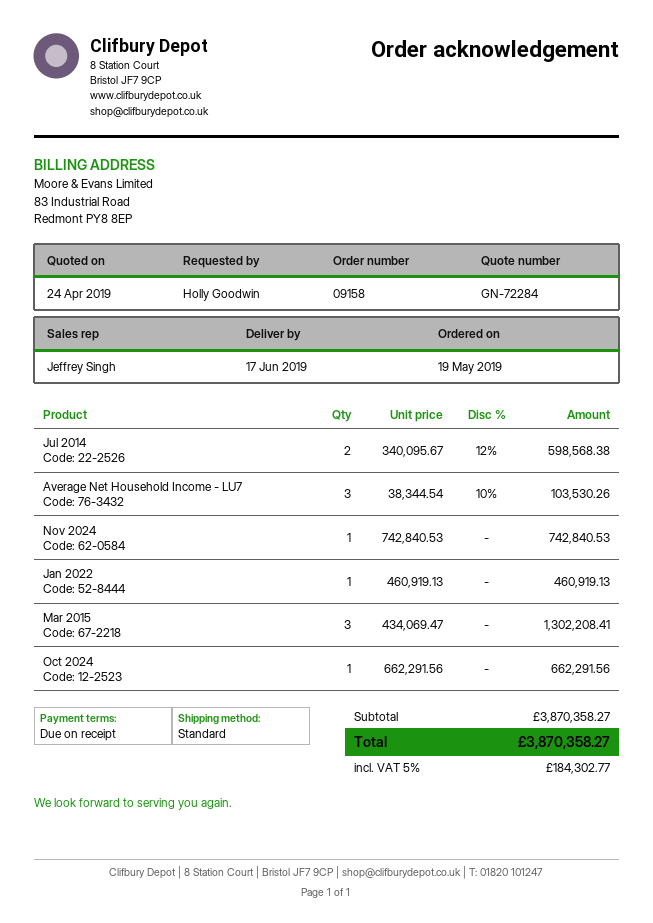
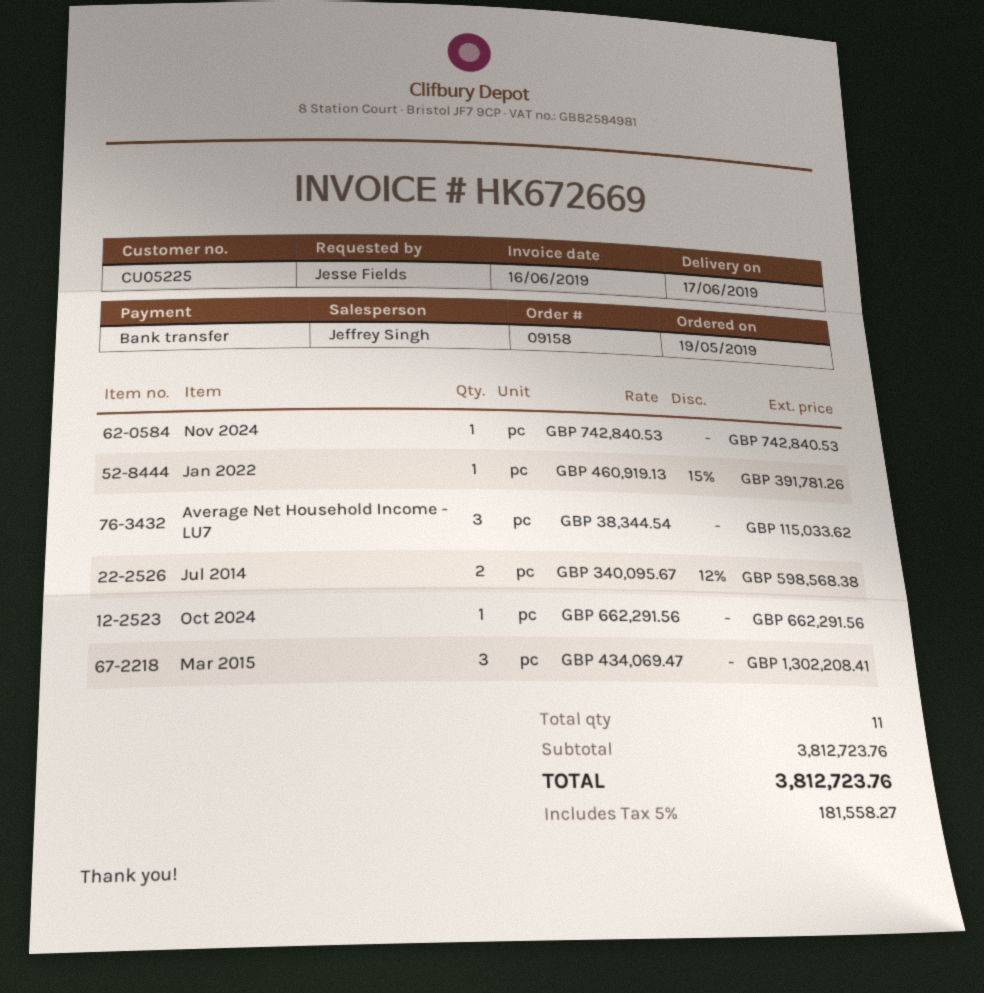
ordered by: Holly Goodwin -> Jesse Fields
Average Net Household Income - LU7: 3 x 38344.54 - 10% = 103530.26 -> 3 x 38344.54 = 115033.62
Jan 2022: 1 x 460919.13 = 460919.13 -> 1 x 460919.13 - 15% = 391781.26
subtotal: 3870358.27 -> 3812723.76
tax: 5% = 184302.77 -> 5% = 181558.27
total: 3870358.27 -> 3812723.76

